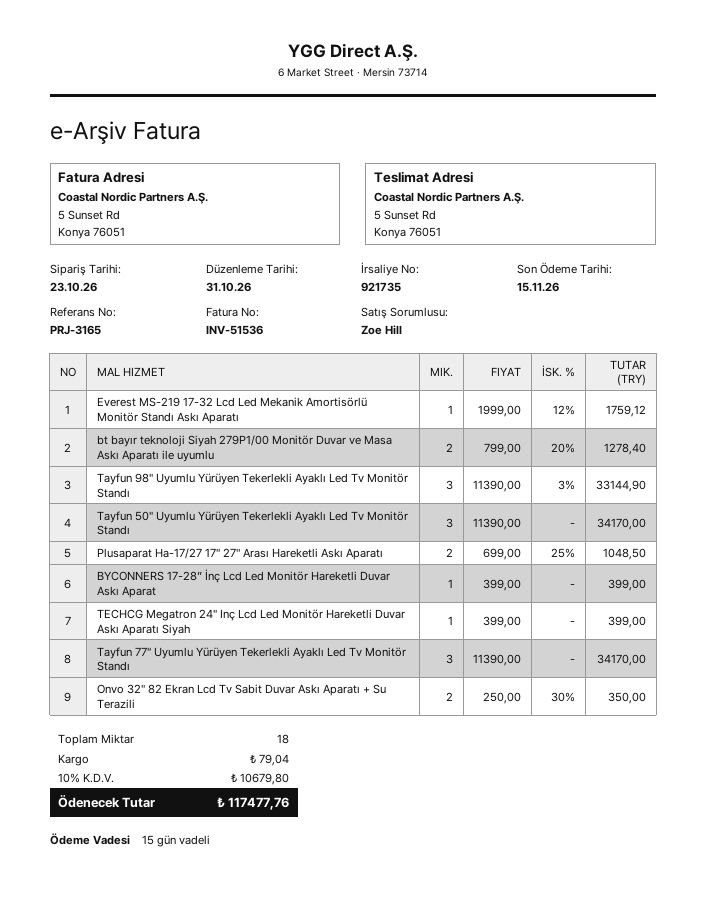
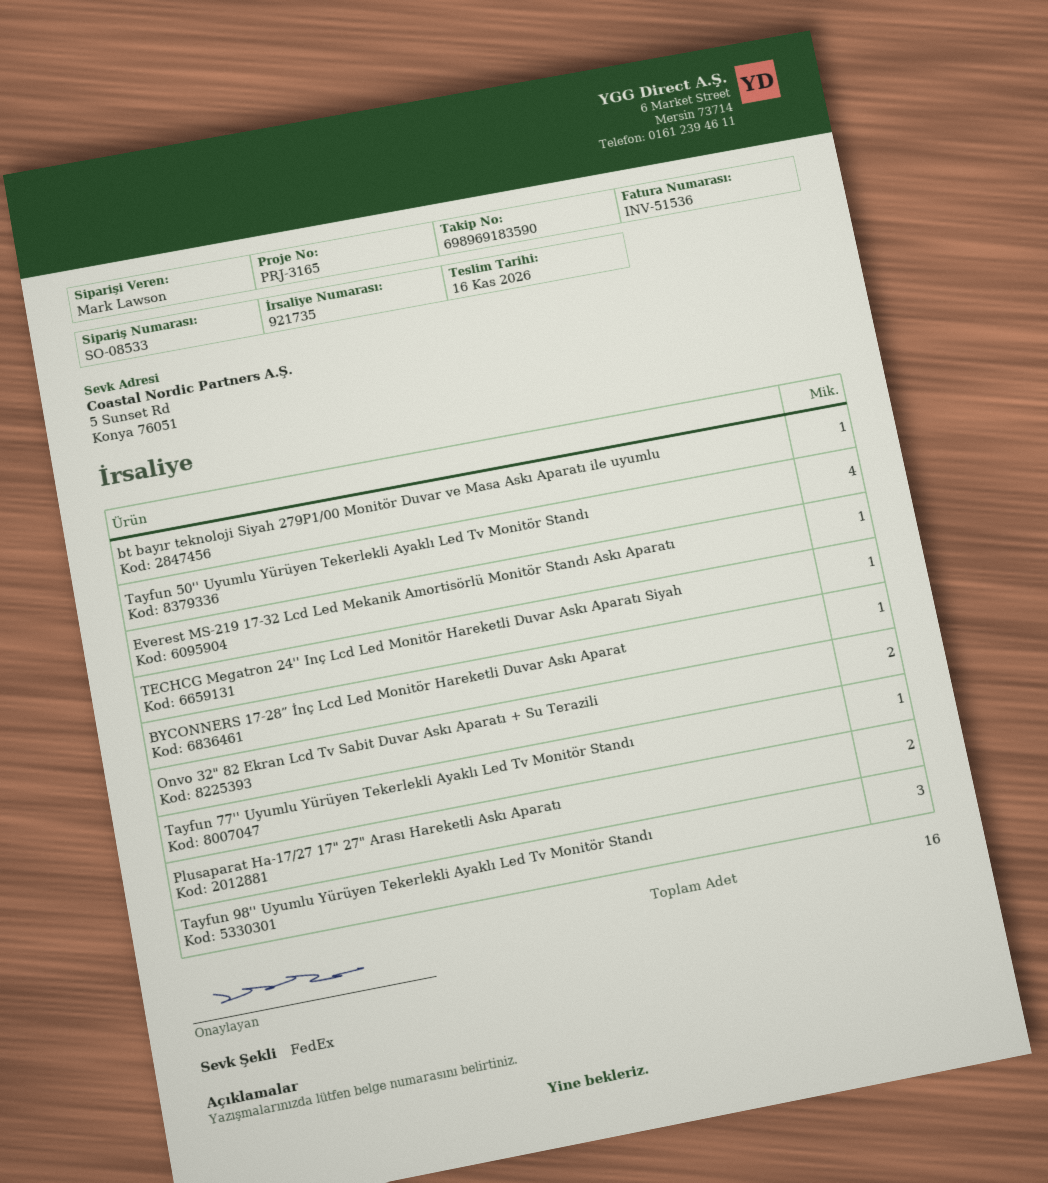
bt bayır teknoloji Siyah 279P1/00 Monitör Duvar ve Masa Askı Aparatı ile uyumlu: 2 -> 1
Tayfun 50'' Uyumlu Yürüyen Tekerlekli Ayaklı Led Tv Monitör Standı: 3 -> 4
Tayfun 77'' Uyumlu Yürüyen Tekerlekli Ayaklı Led Tv Monitör Standı: 3 -> 1
total quantity: 18 -> 16

